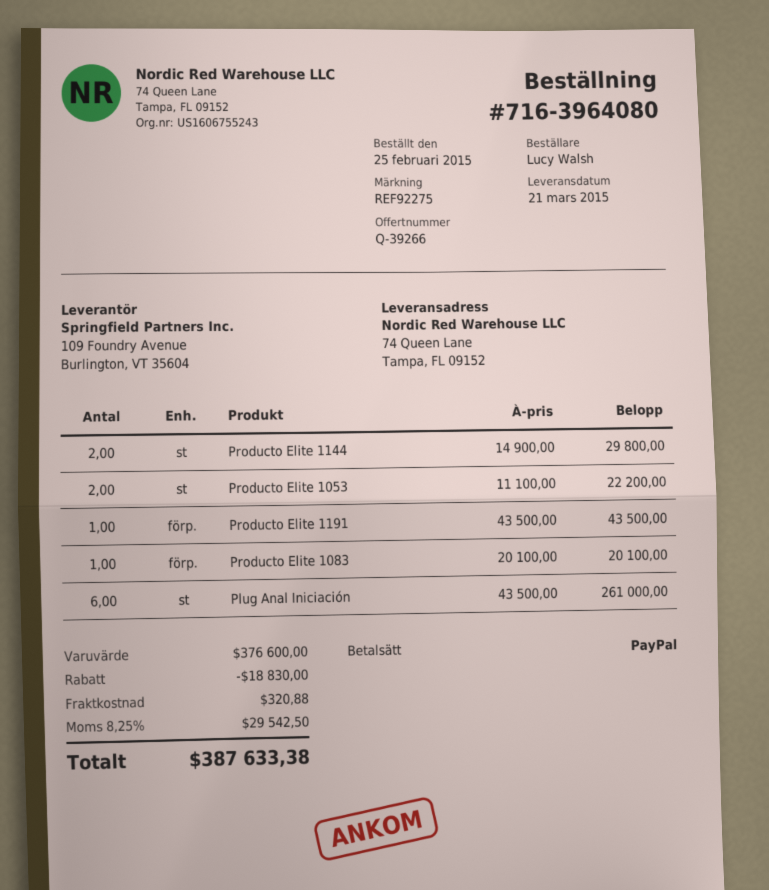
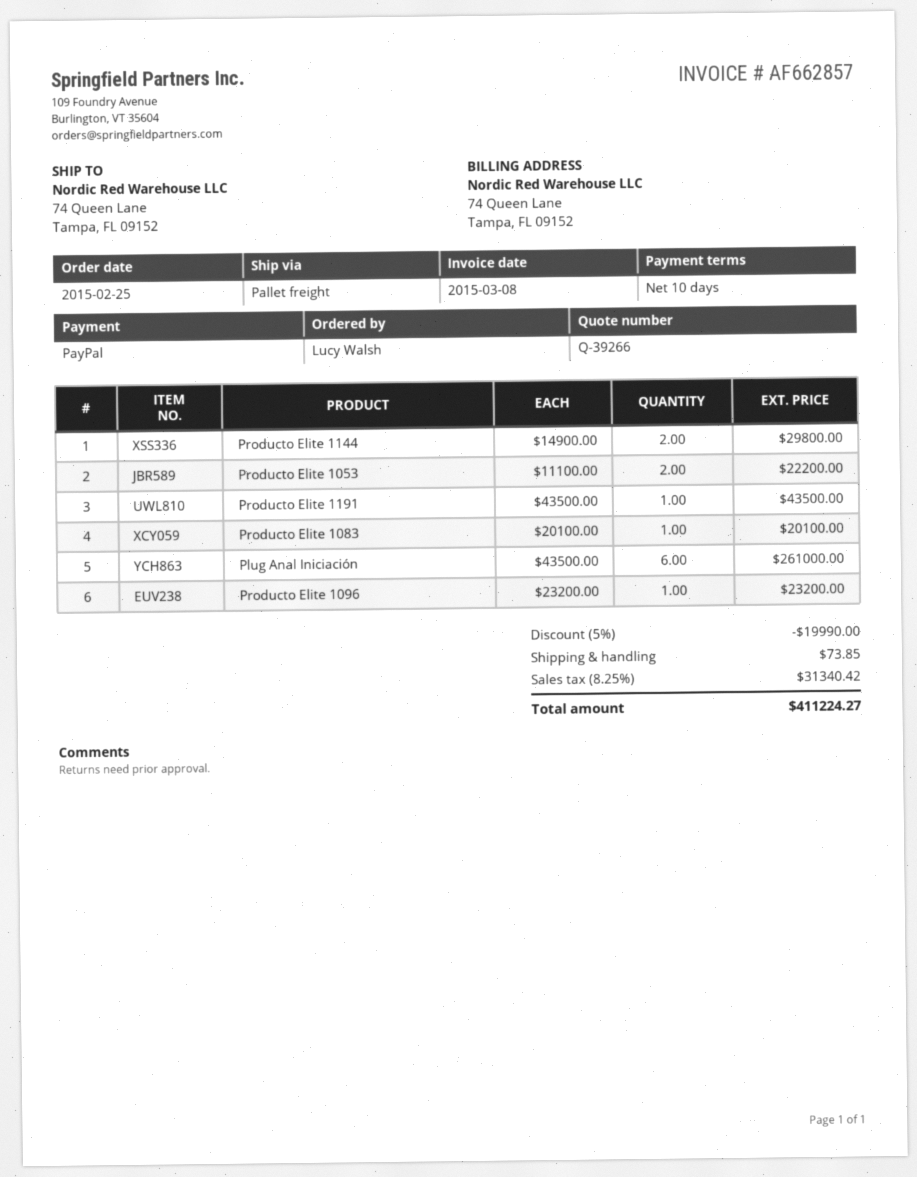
Producto Elite 1096: none -> 1 x 23200.00 = 23200.00
discount: 18830.00 -> 19990.00
shipping: 320.88 -> 73.85
tax: 8.25% = 29542.50 -> 8.25% = 31340.42
total: 387633.38 -> 411224.27

